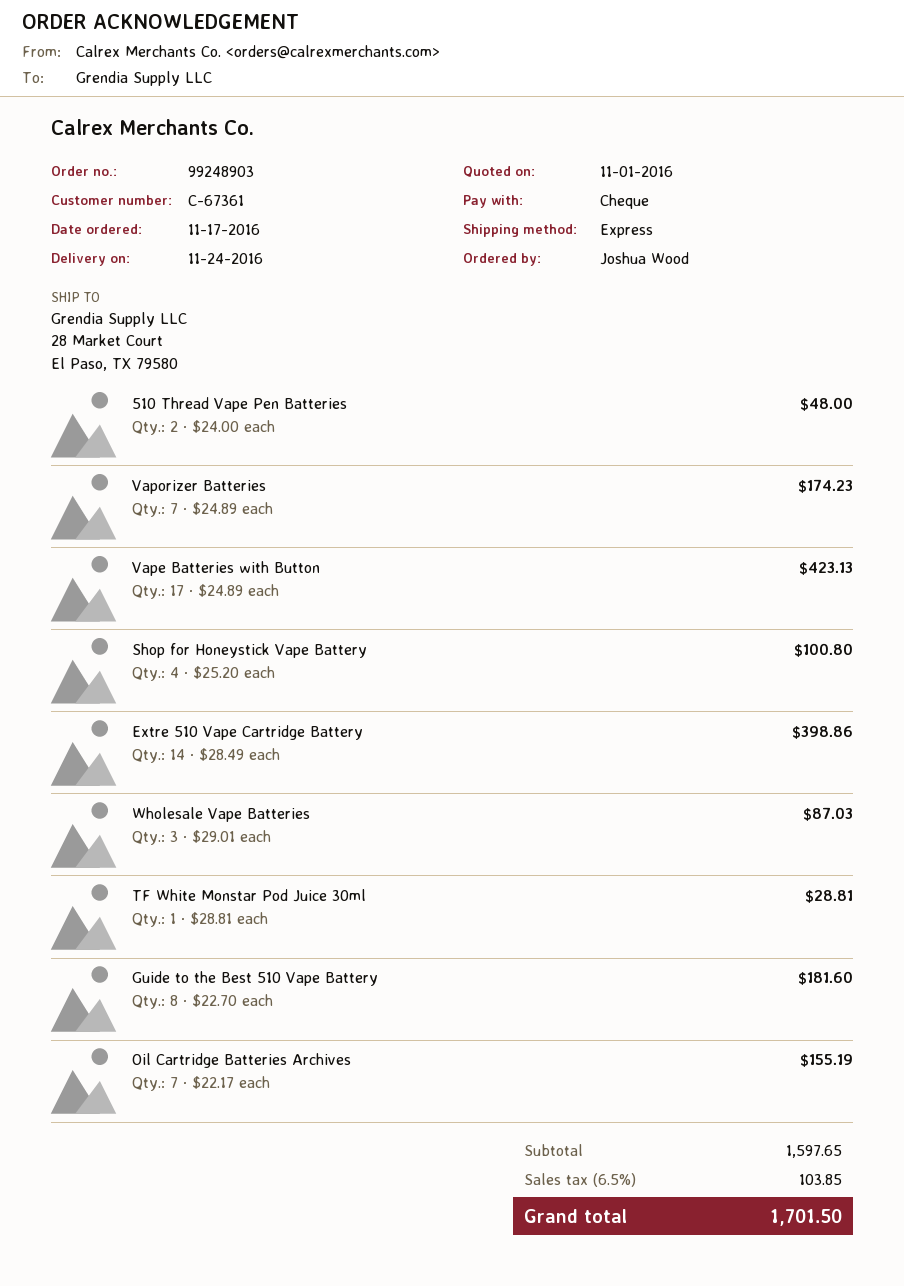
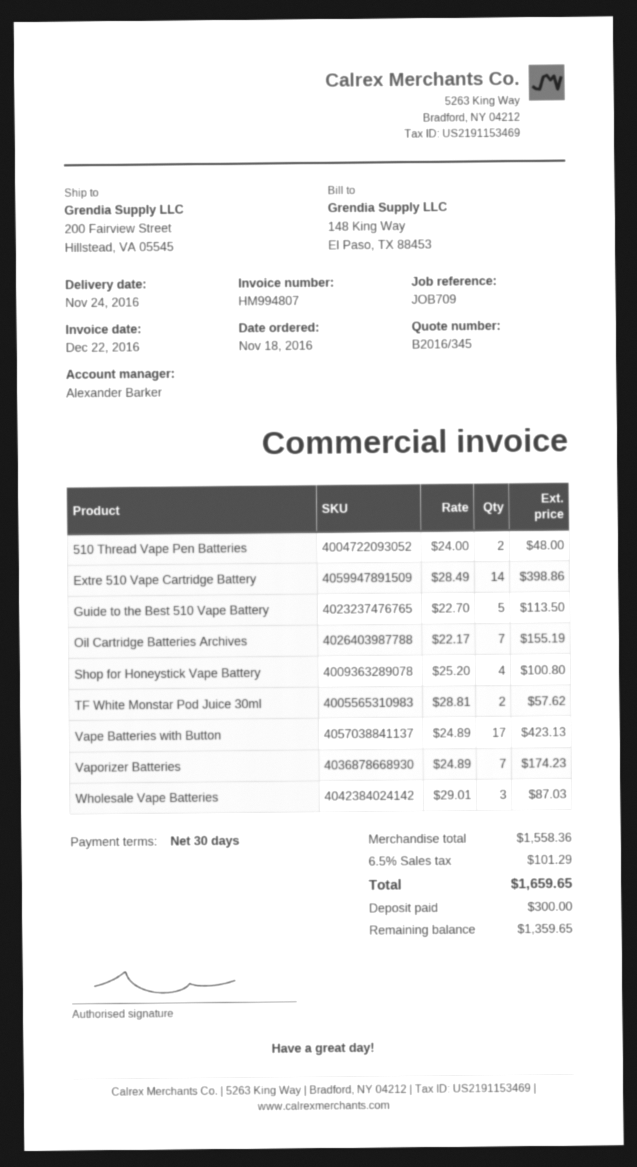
order date: 2016-11-17 -> 2016-11-18
ship to: 28 Market Court, El Paso, TX 79580 -> 200 Fairview Street, Hillstead, VA 05545
TF White Monstar Pod Juice 30ml: 1 x 28.81 = 28.81 -> 2 x 28.81 = 57.62
Guide to the Best 510 Vape Battery: 8 x 22.70 = 181.60 -> 5 x 22.70 = 113.50
subtotal: 1597.65 -> 1558.36
tax: 6.5% = 103.85 -> 6.5% = 101.29
total: 1701.50 -> 1659.65

